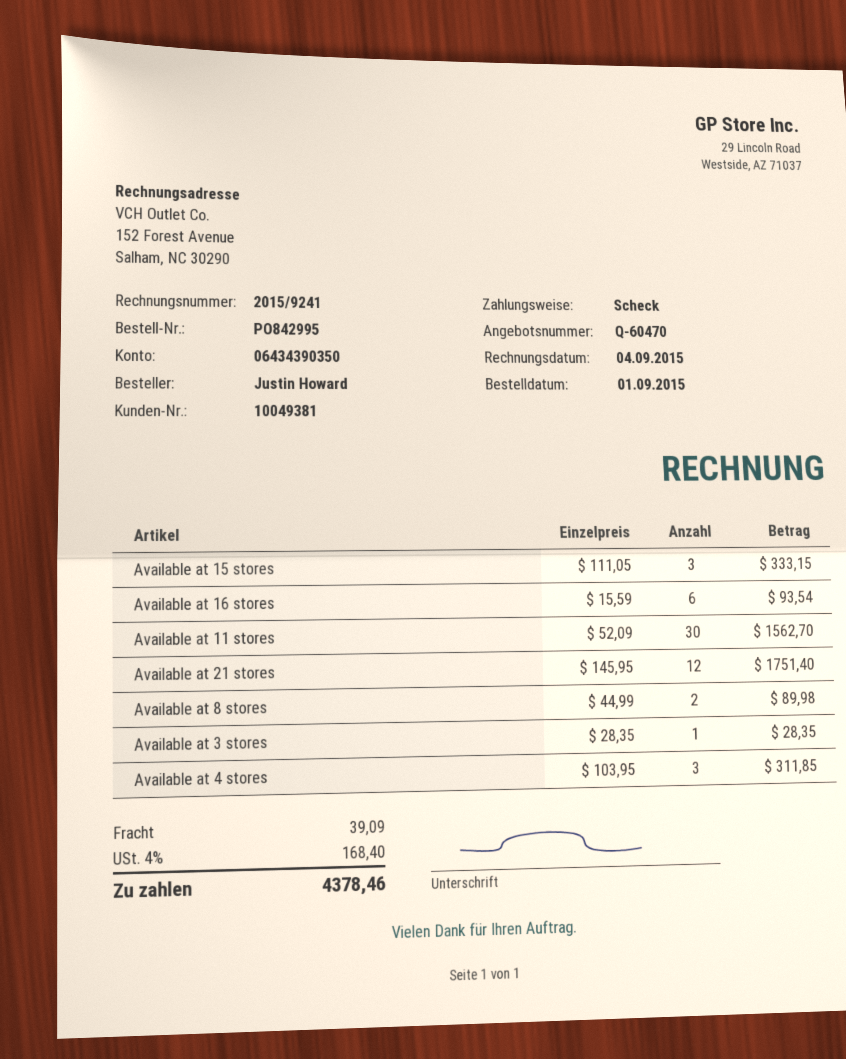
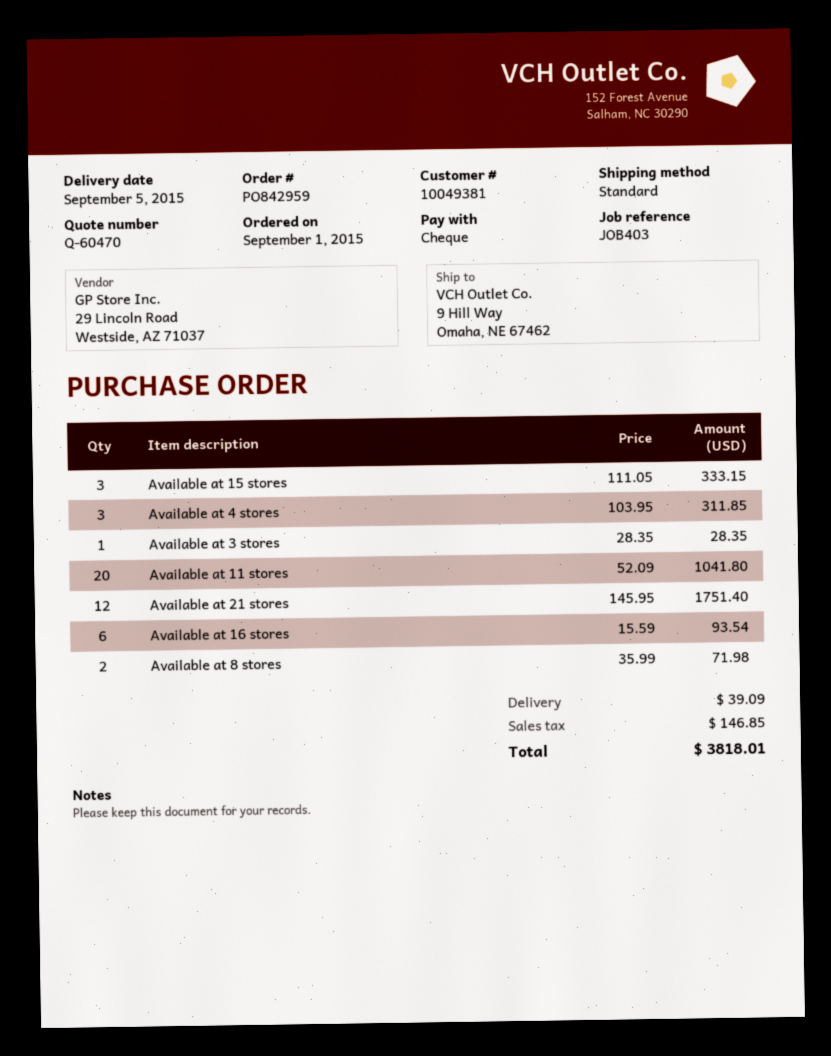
order number: PO842995 -> PO842959
Available at 11 stores: 30 x 52.09 = 1562.70 -> 20 x 52.09 = 1041.80
Available at 8 stores: 2 x 44.99 = 89.98 -> 2 x 35.99 = 71.98
tax: 168.40 -> 146.85
total: 4378.46 -> 3818.01

